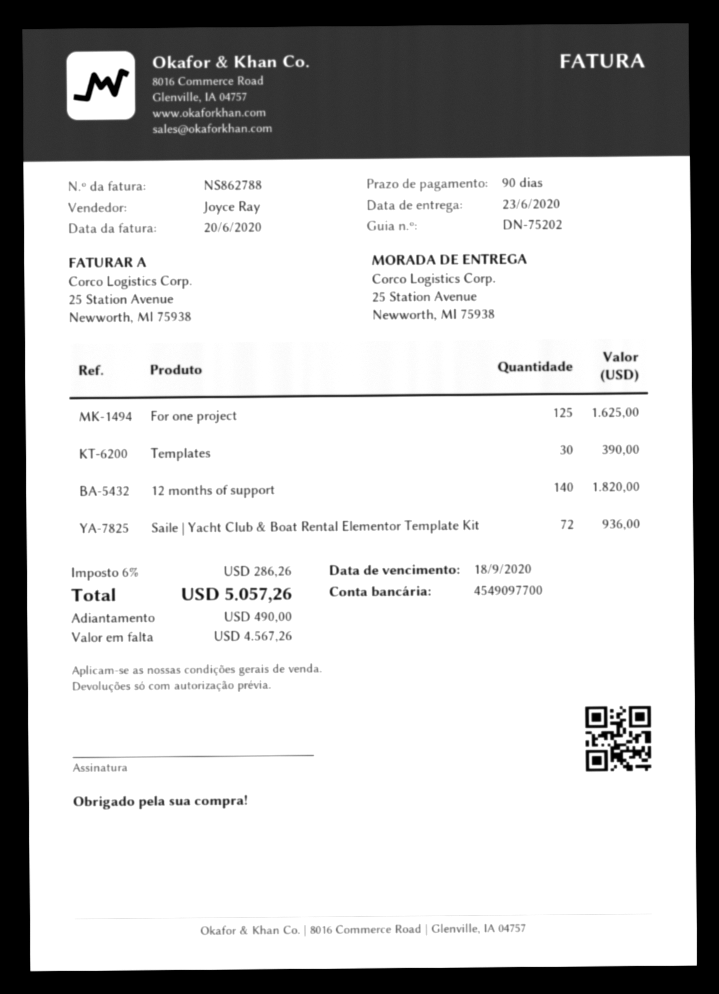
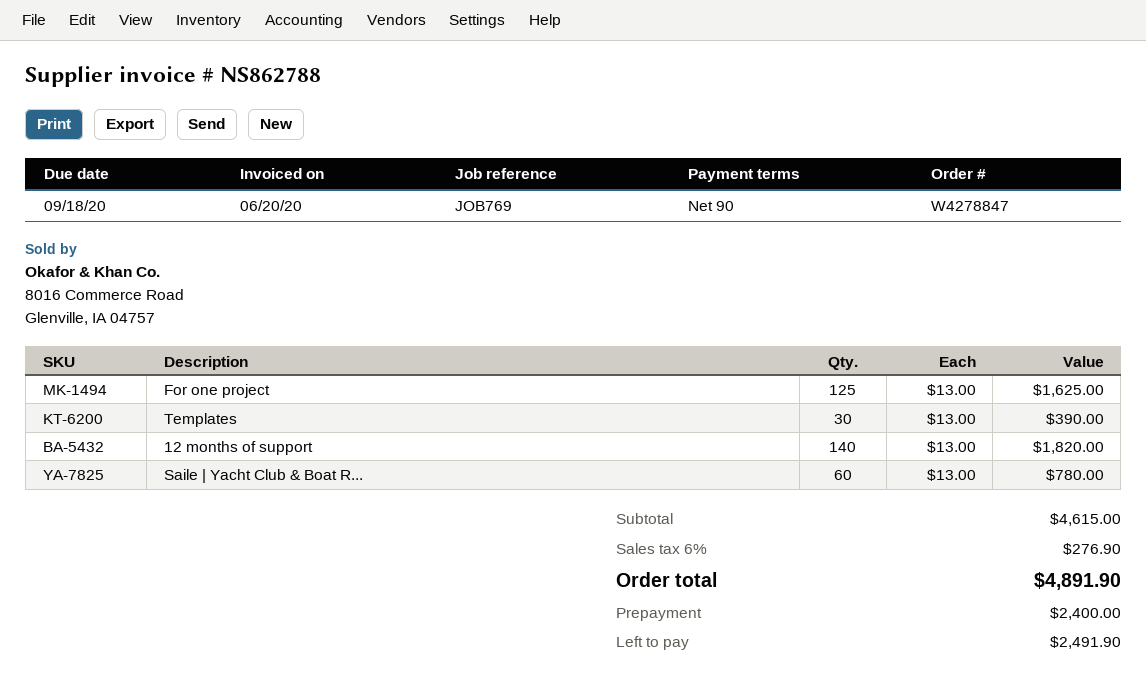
Saile | Yacht Club & Boat Rental Elementor Template Kit: 72 for 936.00 -> 60 for 780.00
tax: 6% = 286.26 -> 6% = 276.90
total: 5057.26 -> 4891.90
deposit: 490.00 -> 2400.00
balance: 4567.26 -> 2491.90

